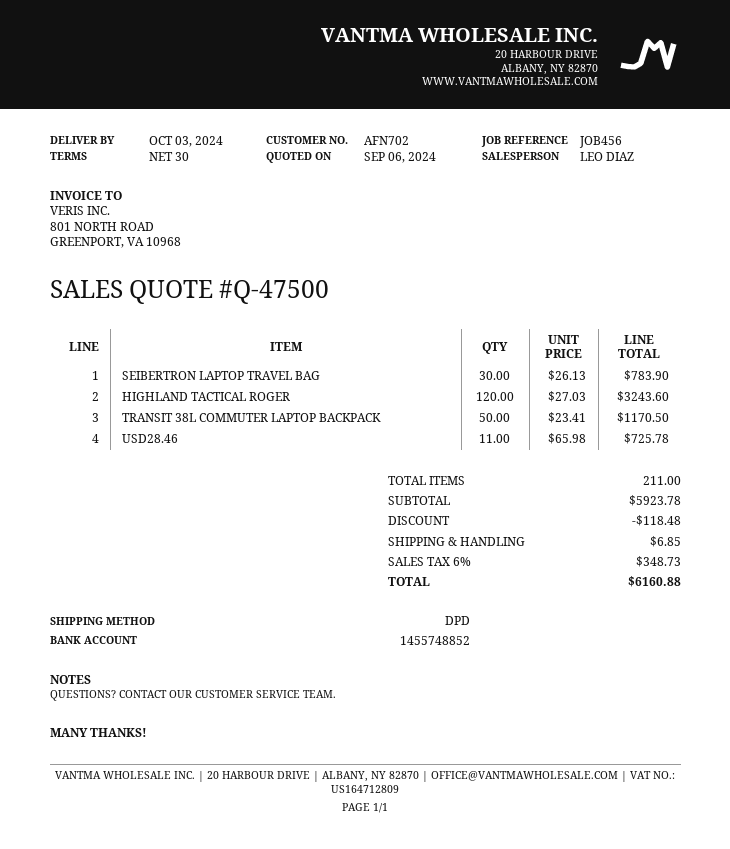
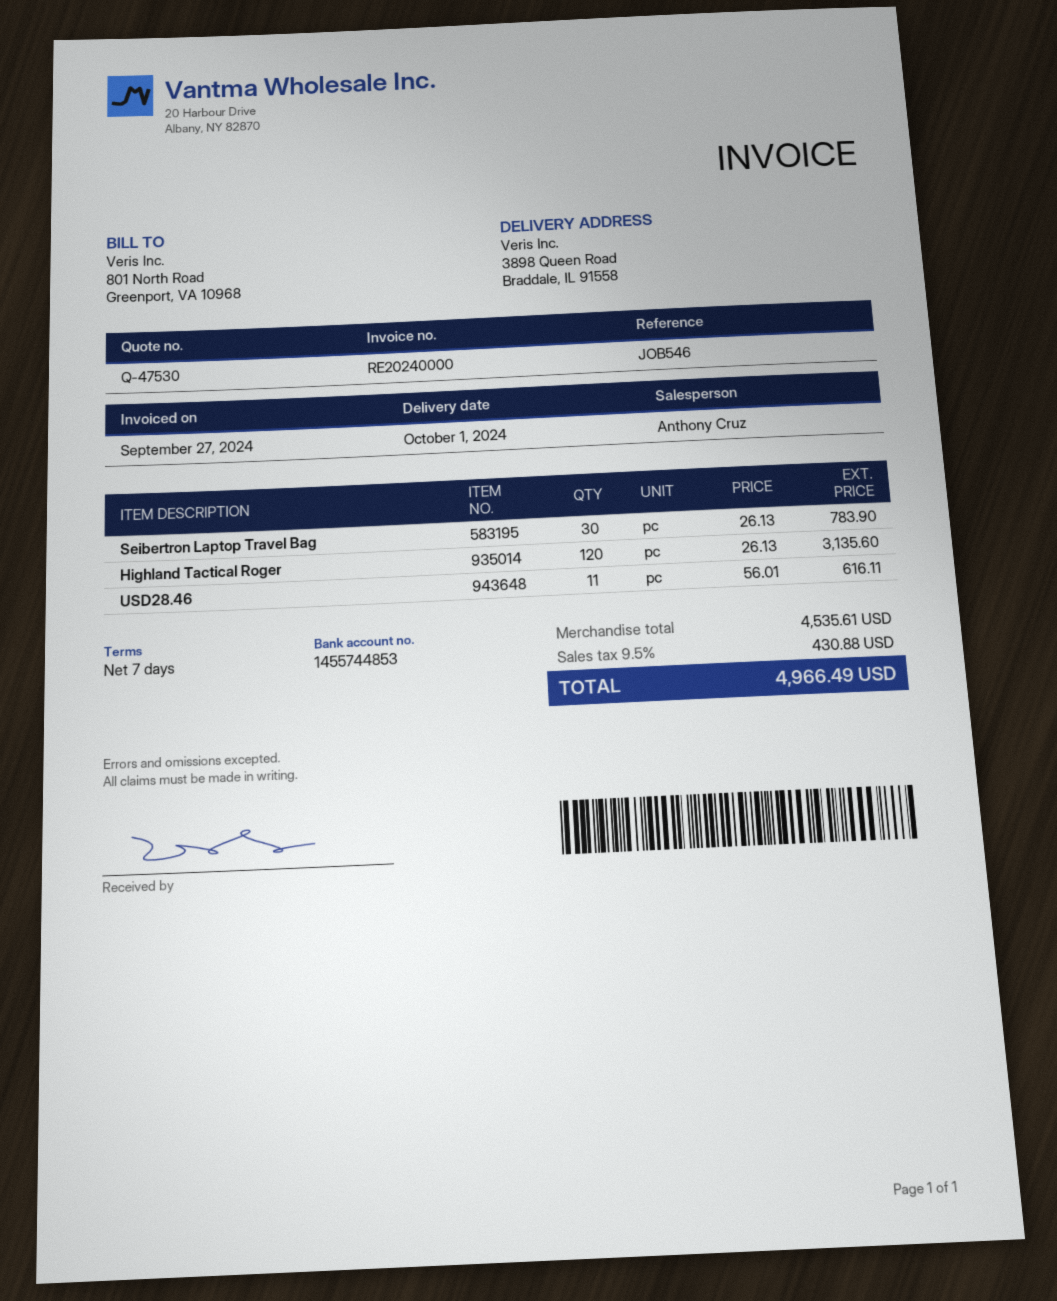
quote number: Q-47500 -> Q-47530
delivery date: 2024-10-03 -> 2024-10-01
payment terms: 30 days -> 7 days
reference: JOB456 -> JOB546
sales rep: LEO DIAZ -> Anthony Cruz
bank account: 1455748852 -> 1455744853
HIGHLAND TACTICAL ROGER: 120 x 27.03 = 3243.60 -> 120 x 26.13 = 3135.60
TRANSIT 38L COMMUTER LAPTOP BACKPACK: 50 x 23.41 = 1170.50 -> none
USD28.46: 11 x 65.98 = 725.78 -> 11 x 56.01 = 616.11
subtotal: 5923.78 -> 4535.61
discount: 118.48 -> none
shipping: 6.85 -> none
tax: 6% = 348.73 -> 9.5% = 430.88
total: 6160.88 -> 4966.49

